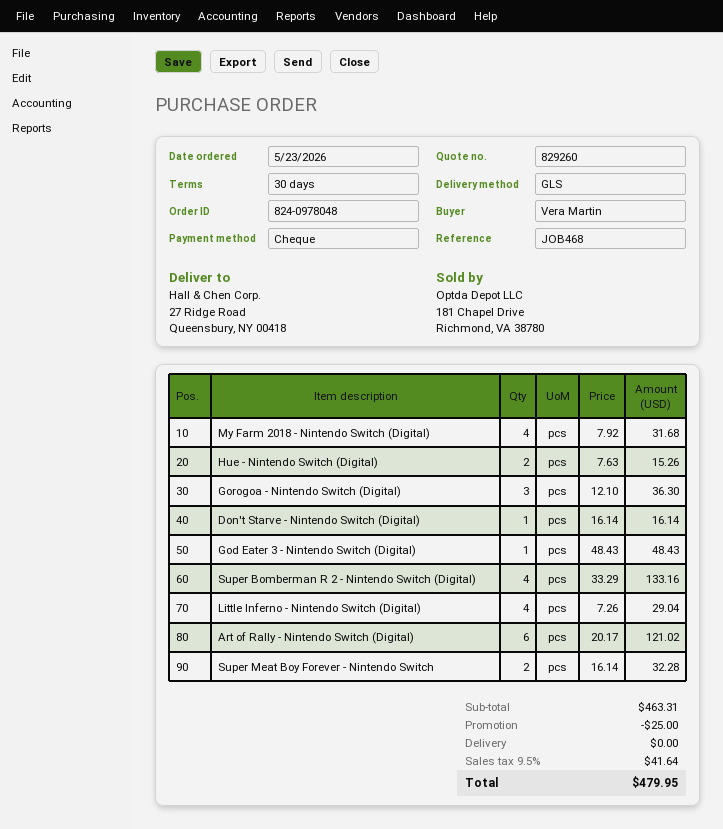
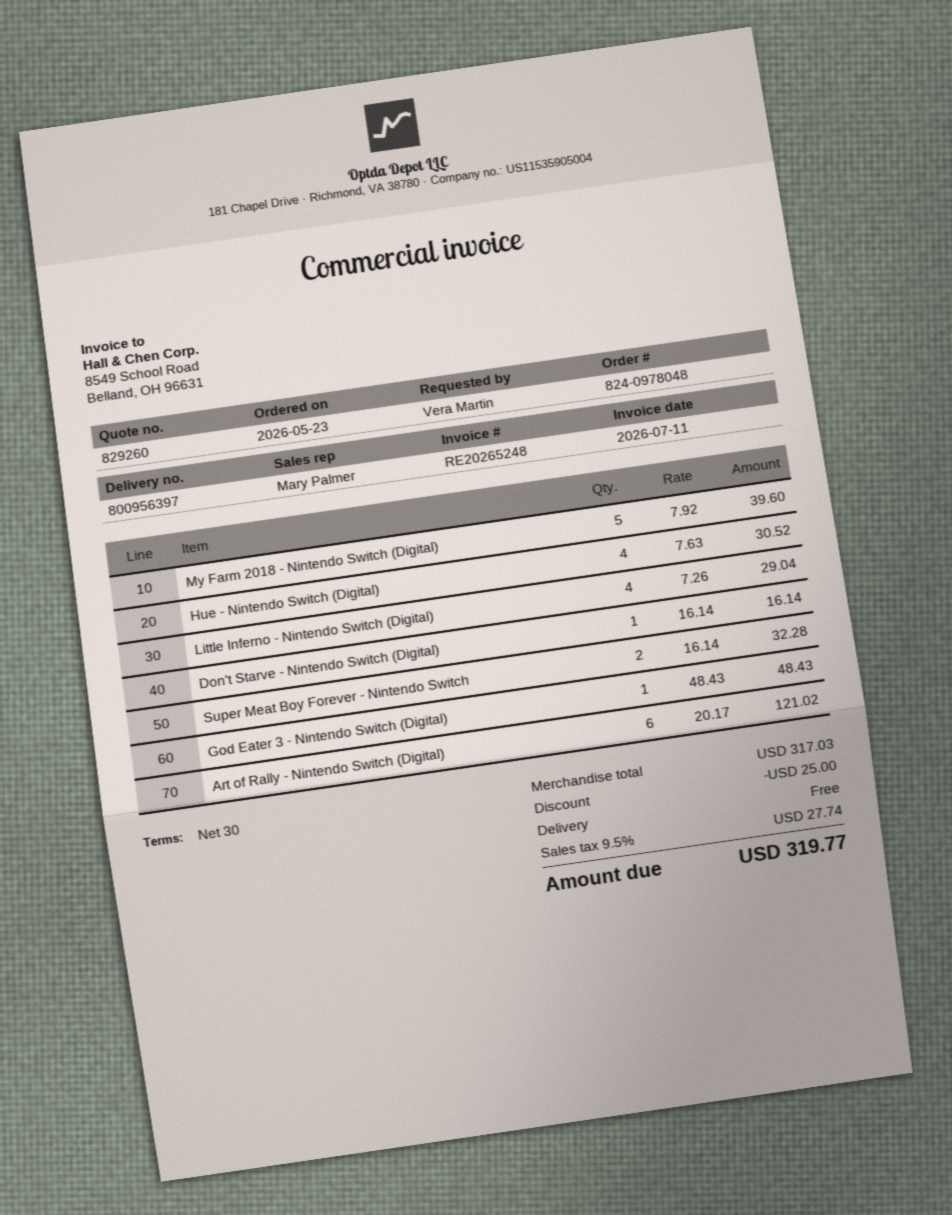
My Farm 2018 - Nintendo Switch (Digital): 4 x 7.92 = 31.68 -> 5 x 7.92 = 39.60
Hue - Nintendo Switch (Digital): 2 x 7.63 = 15.26 -> 4 x 7.63 = 30.52
Gorogoa - Nintendo Switch (Digital): 3 x 12.10 = 36.30 -> none
Super Bomberman R 2 - Nintendo Switch (Digital): 4 x 33.29 = 133.16 -> none
subtotal: 463.31 -> 317.03
tax: 9.5% = 41.64 -> 9.5% = 27.74
total: 479.95 -> 319.77

